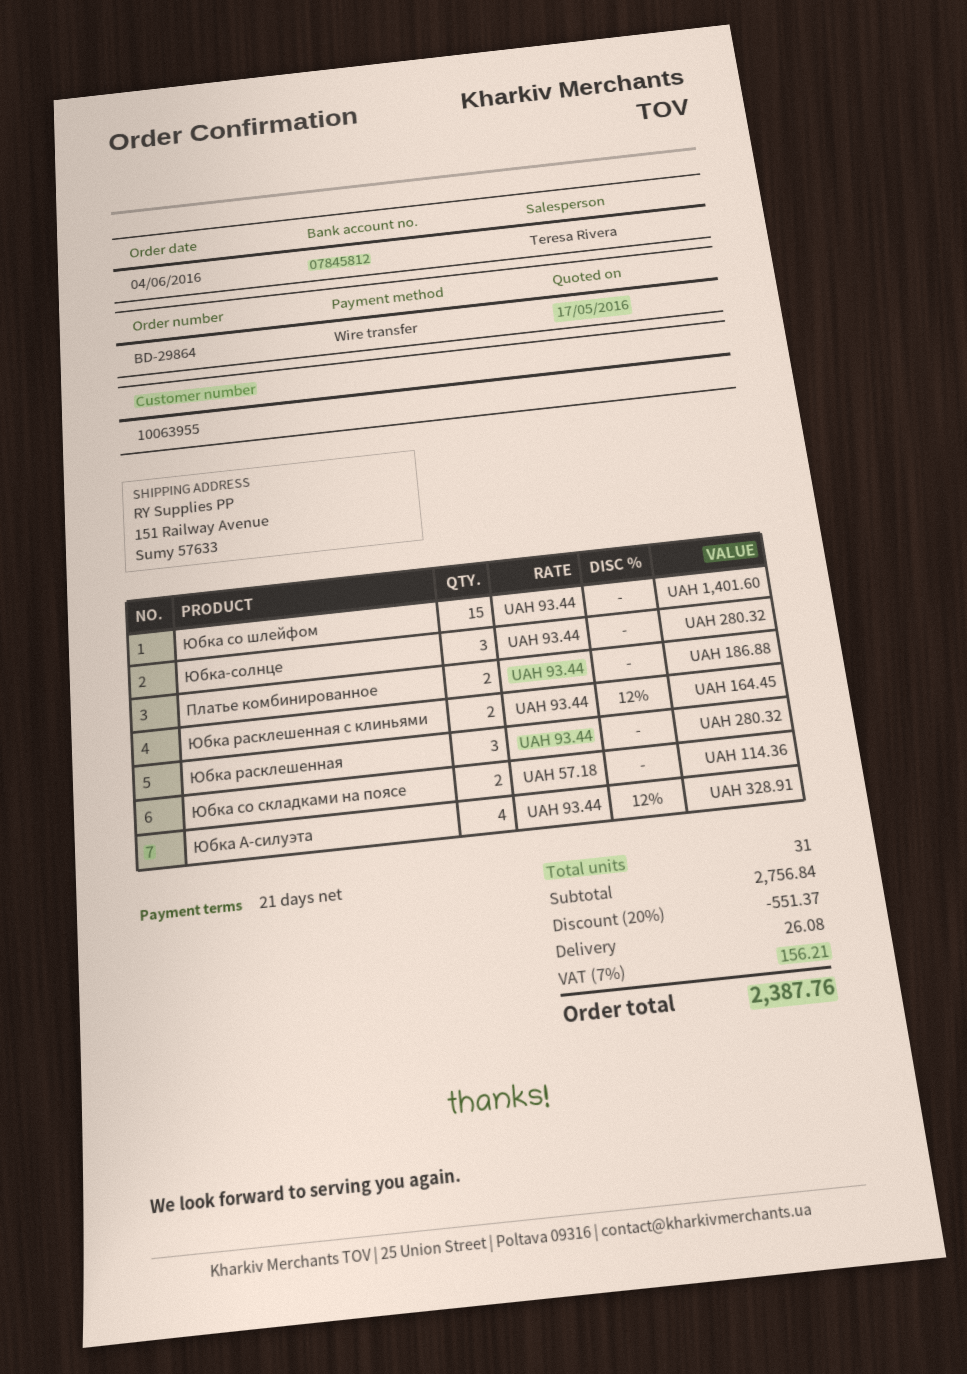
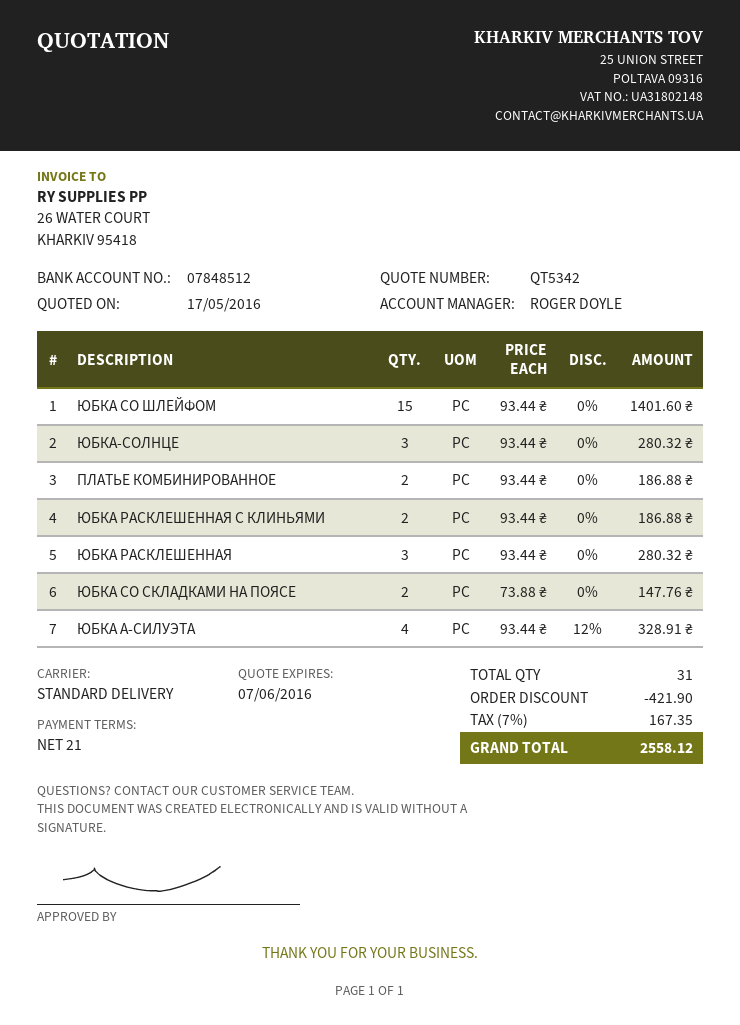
sales rep: Teresa Rivera -> ROGER DOYLE
bank account: 07845812 -> 07848512
Юбка расклешенная с клиньями: 2 x 93.44 - 12% = 164.45 -> 2 x 93.44 = 186.88
Юбка со складками на поясе: 2 x 57.18 = 114.36 -> 2 x 73.88 = 147.76
discount: 551.37 -> 421.90
shipping: 26.08 -> none
tax: 7% = 156.21 -> 7% = 167.35
total: 2387.76 -> 2558.12

